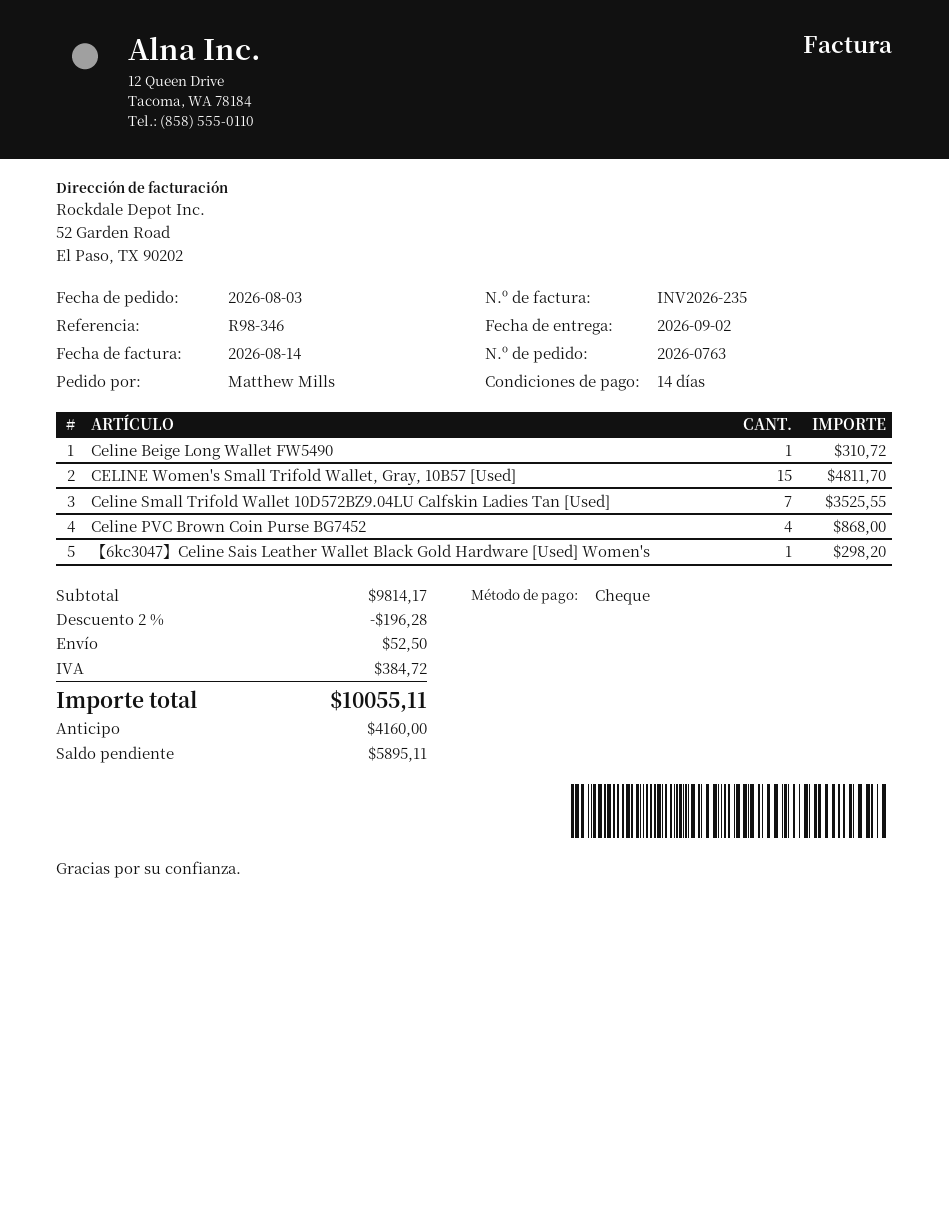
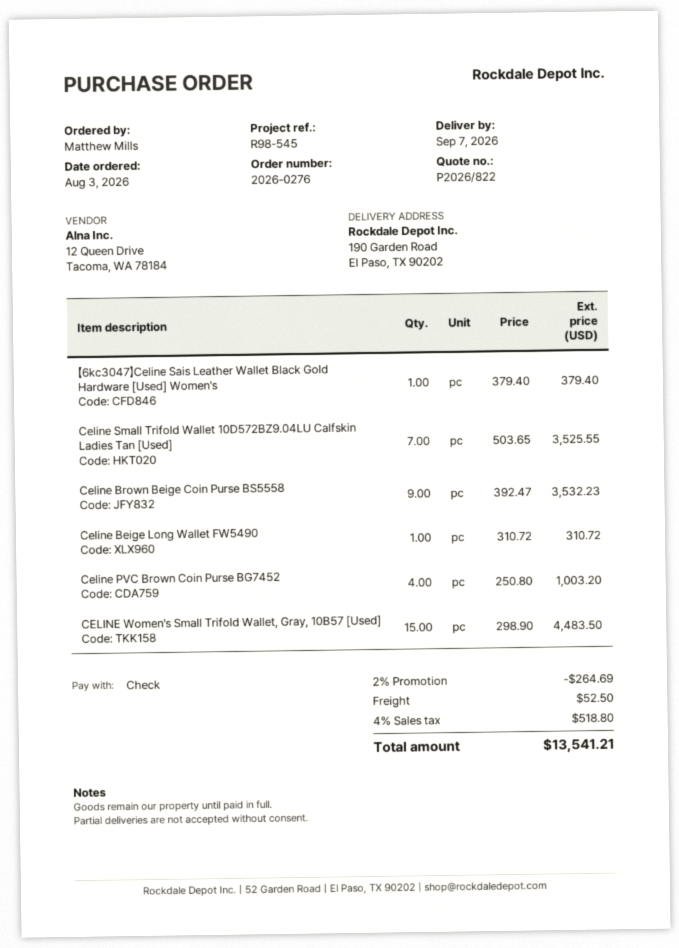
order number: 2026-0763 -> 2026-0276
delivery date: 2026-09-02 -> 2026-09-07
reference: R98-346 -> R98-545
CELINE Women's Small Trifold Wallet, Gray, 10B57 [Used]: 15 for 4811.70 -> 15 for 4483.50
Celine PVC Brown Coin Purse BG7452: 4 for 868.00 -> 4 for 1003.20
【6kc3047】Celine Sais Leather Wallet Black Gold Hardware [Used] Women's: 1 for 298.20 -> 1 for 379.40
Celine Brown Beige Coin Purse BS5558: none -> 9 for 3532.23
discount: 2% = 196.28 -> 2% = 264.69
tax: 384.72 -> 518.80
total: 10055.11 -> 13541.21

